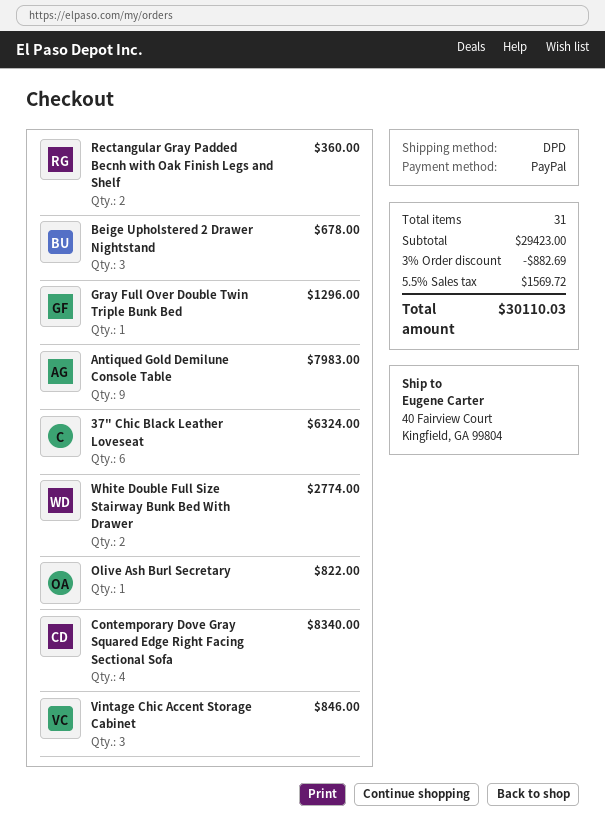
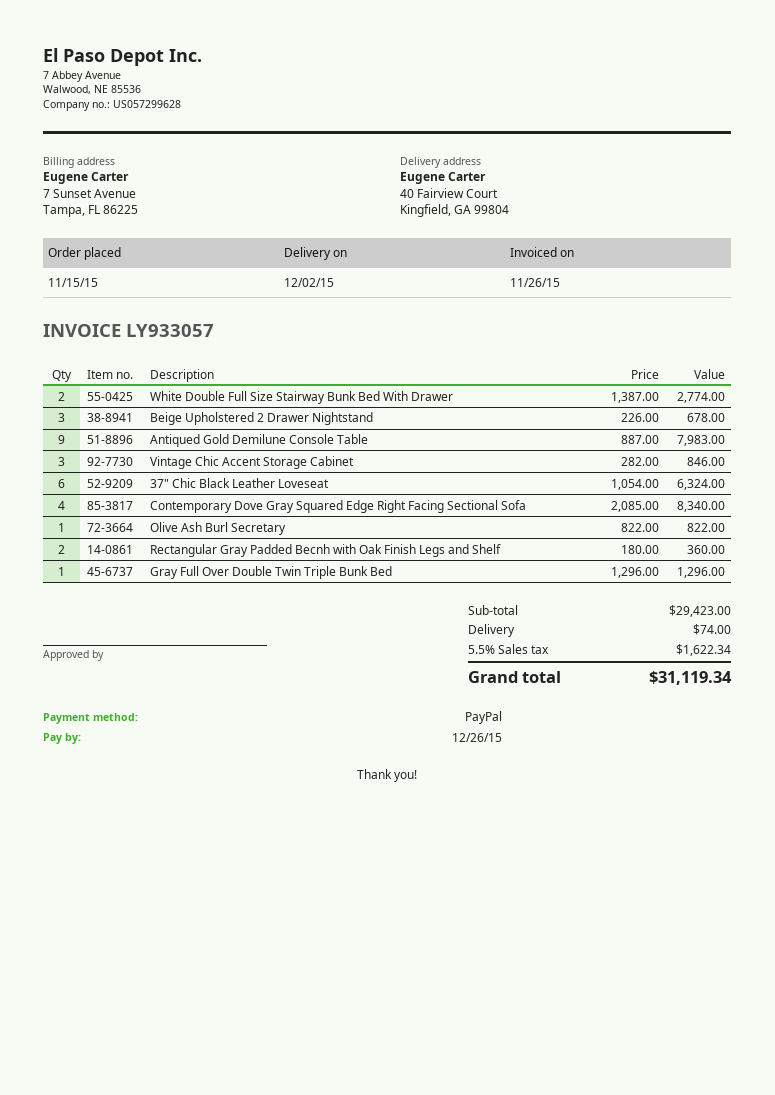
discount: 3% = 882.69 -> none
shipping: none -> 74.00
tax: 5.5% = 1569.72 -> 5.5% = 1622.34
total: 30110.03 -> 31119.34

